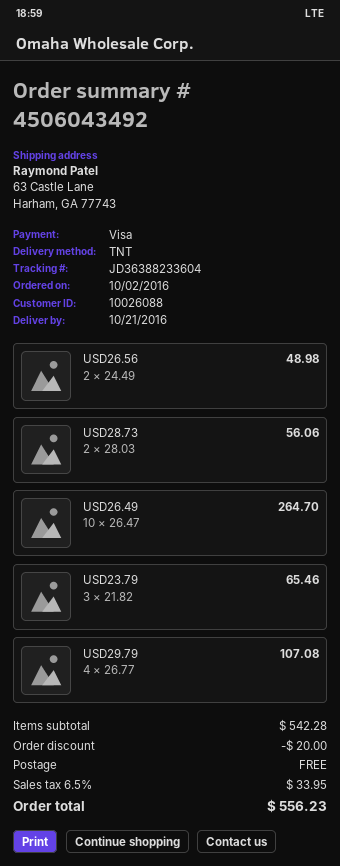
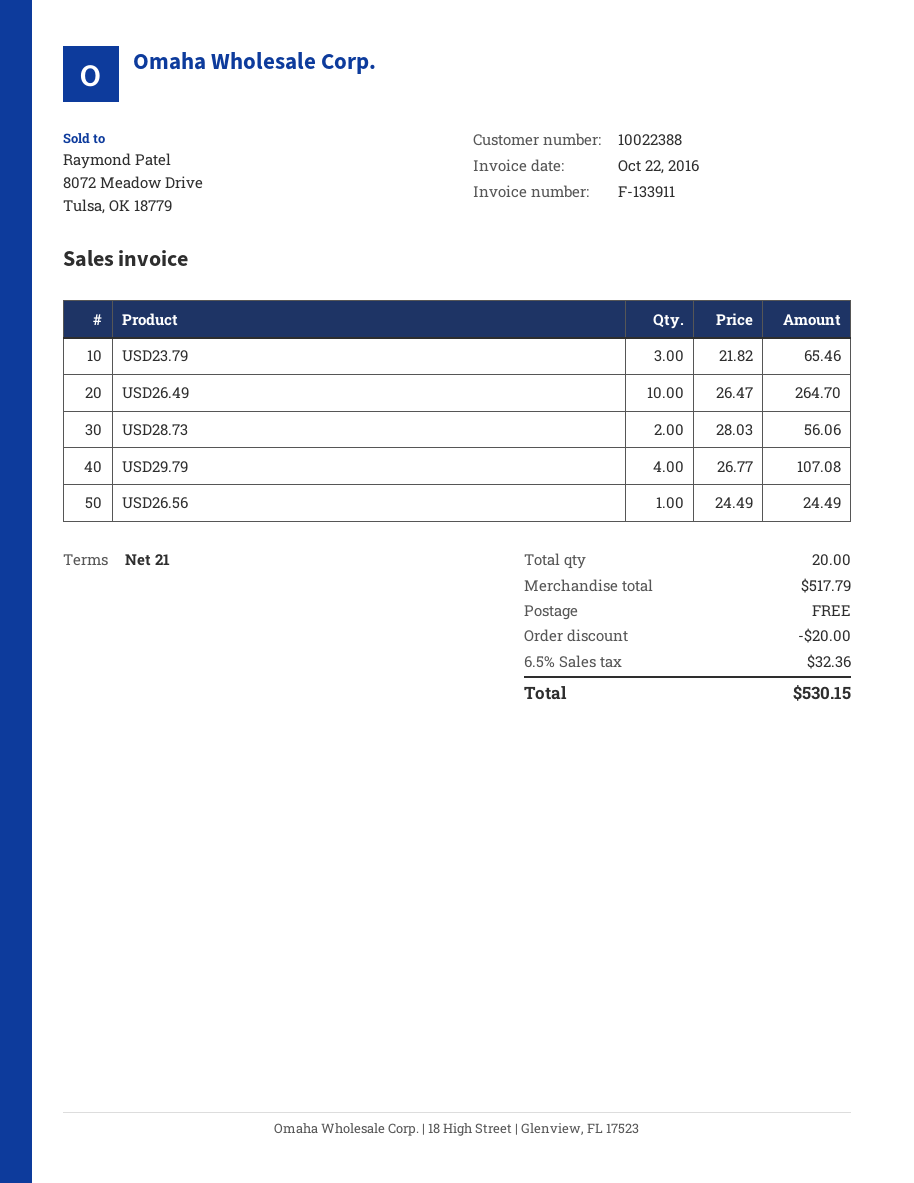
customer number: 10026088 -> 10022388
USD26.56: 2 x 24.49 = 48.98 -> 1 x 24.49 = 24.49
subtotal: 542.28 -> 517.79
tax: 6.5% = 33.95 -> 6.5% = 32.36
total: 556.23 -> 530.15

